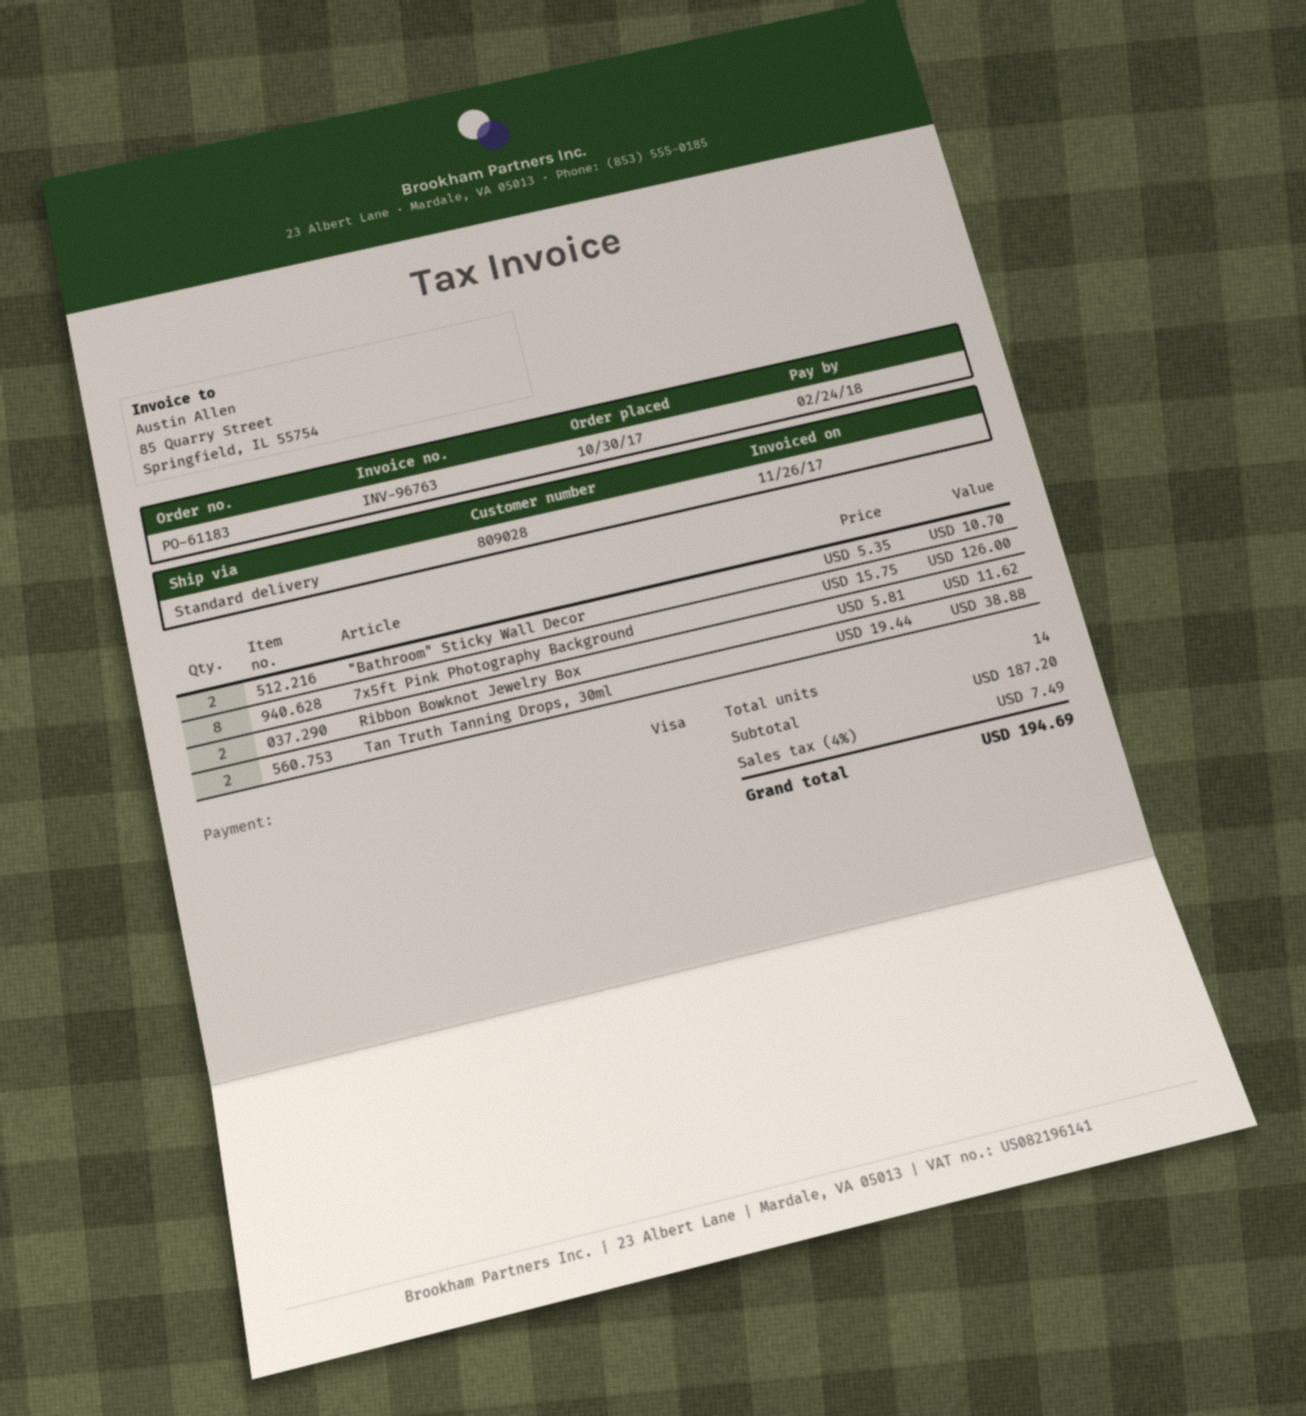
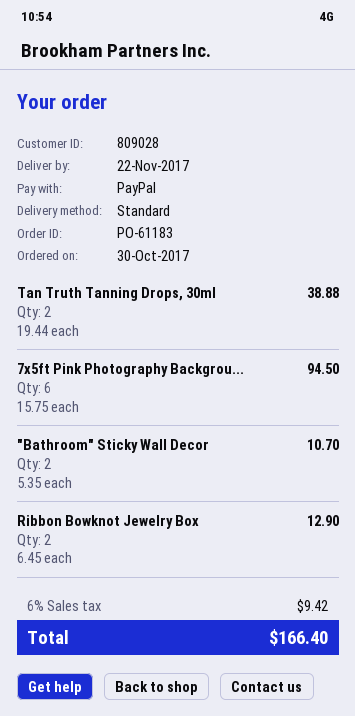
payment method: Visa -> PayPal
7x5ft Pink Photography Background: 8 x 15.75 = 126.00 -> 6 x 15.75 = 94.50
Ribbon Bowknot Jewelry Box: 2 x 5.81 = 11.62 -> 2 x 6.45 = 12.90
tax: 4% = 7.49 -> 6% = 9.42
total: 194.69 -> 166.40

